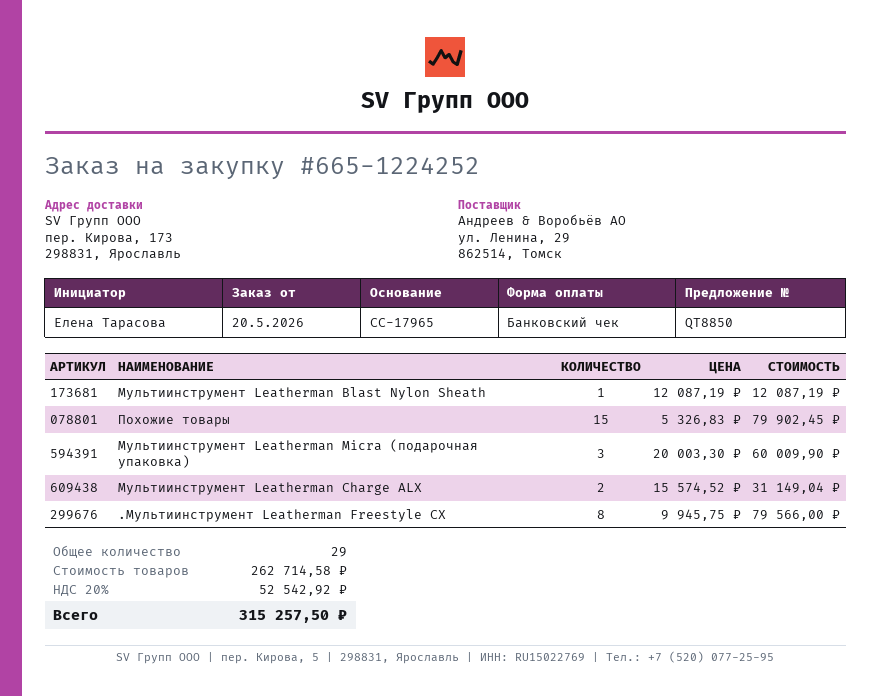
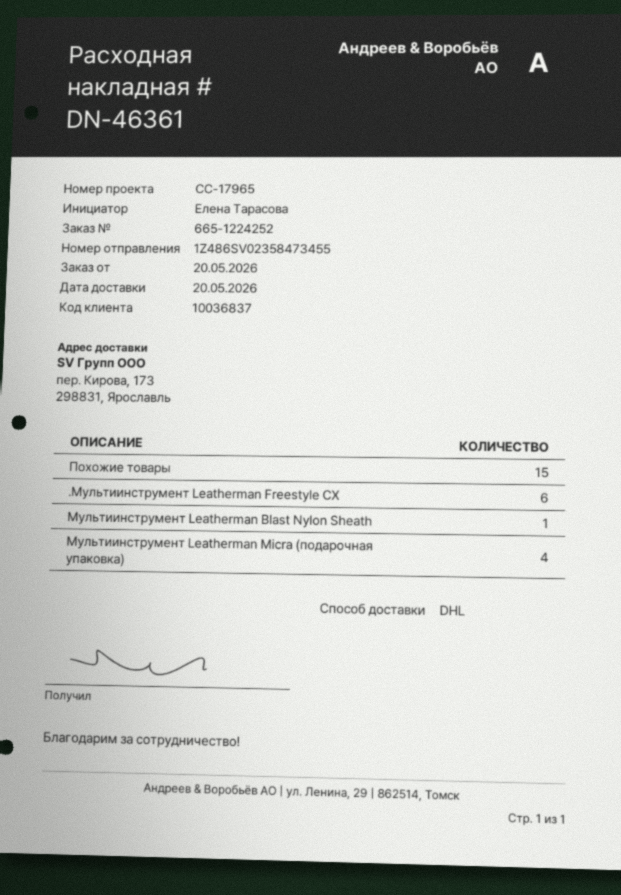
Мультиинструмент Leatherman Micra (подарочная упаковка): 3 -> 4
Мультиинструмент Leatherman Charge ALX: 2 -> none
.Мультиинструмент Leatherman Freestyle СХ: 8 -> 6

